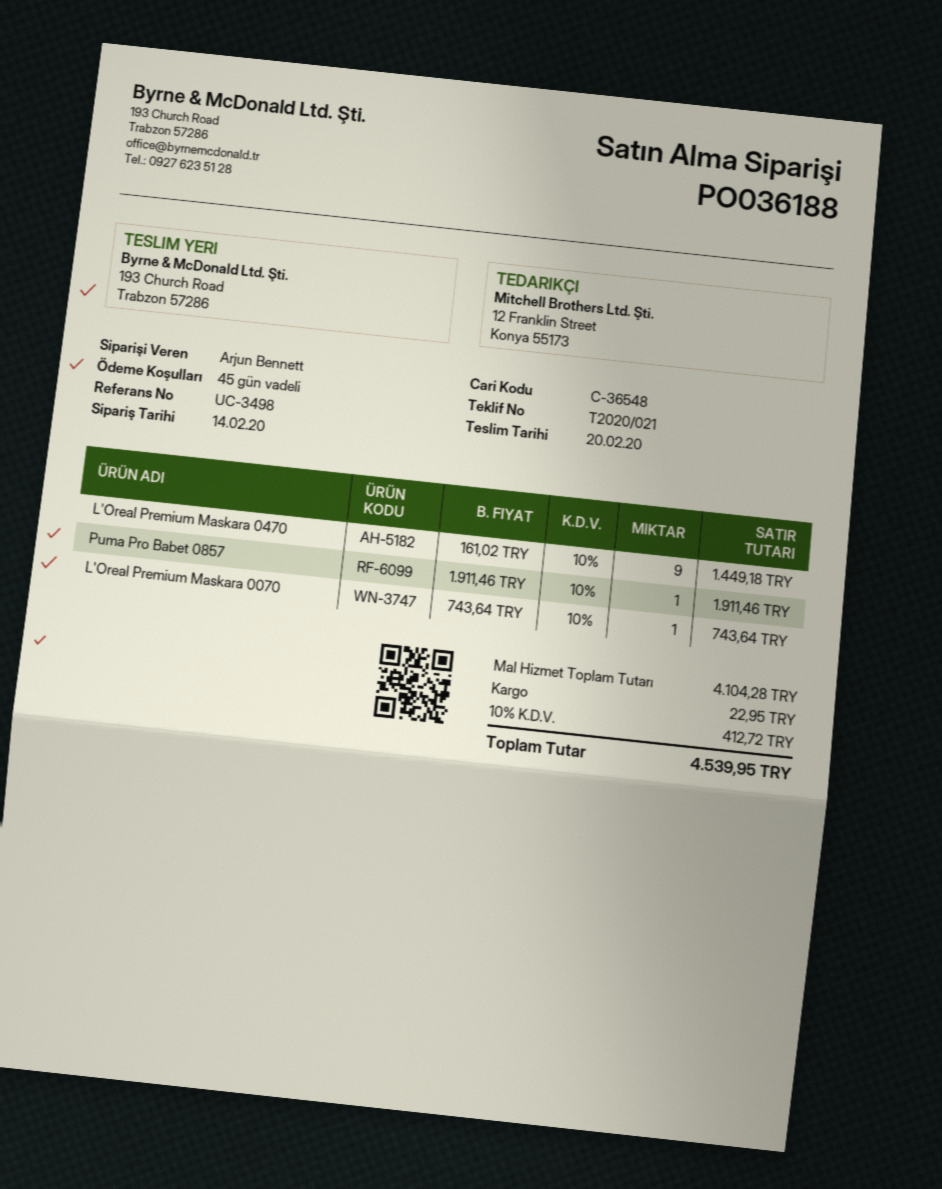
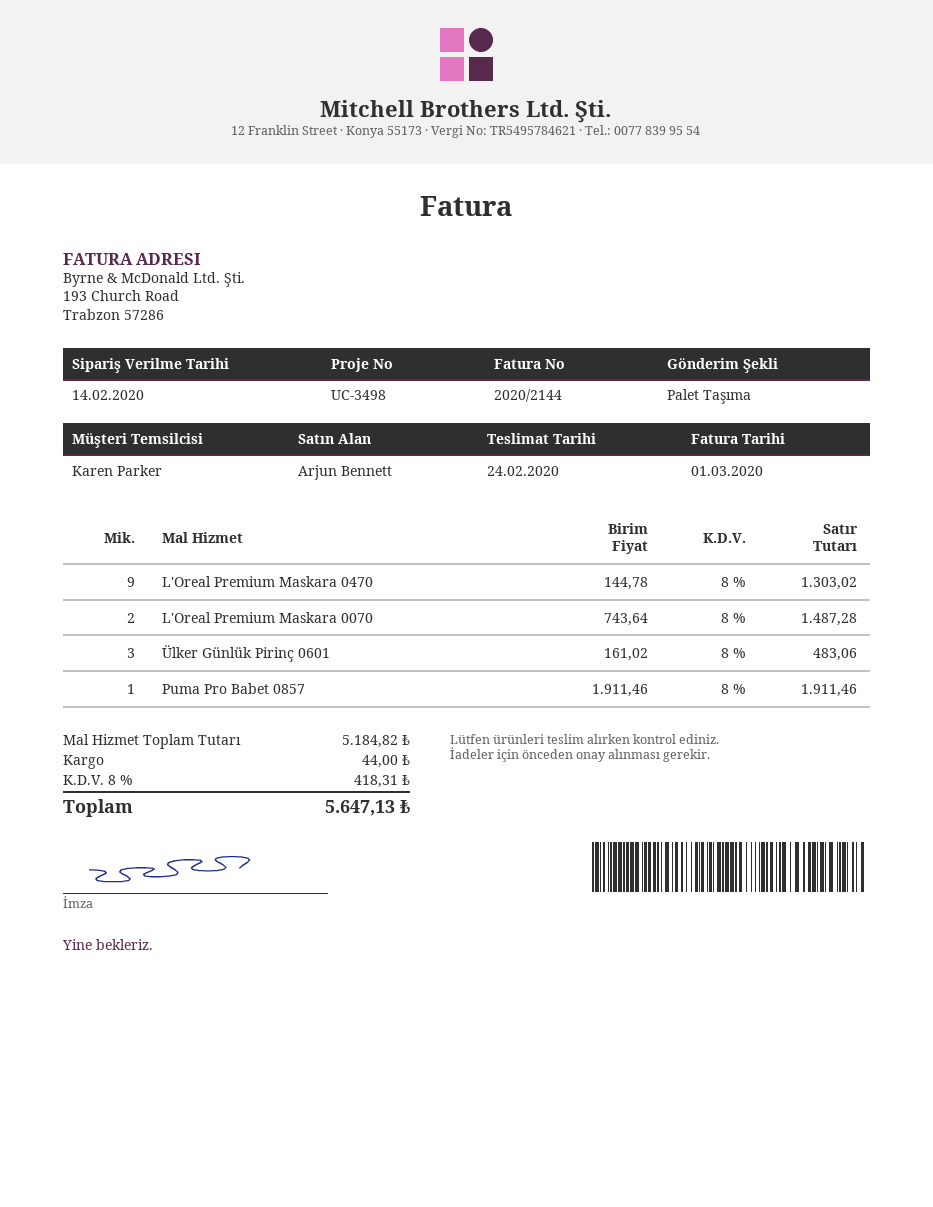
delivery date: 2020-02-20 -> 2020-02-24
L'Oreal Premium Maskara 0470: 9 x 161.02 = 1449.18 -> 9 x 144.78 = 1303.02
L'Oreal Premium Maskara 0070: 1 x 743.64 = 743.64 -> 2 x 743.64 = 1487.28
Ülker Günlük Pirinç 0601: none -> 3 x 161.02 = 483.06
subtotal: 4104.28 -> 5184.82
shipping: 22.95 -> 44.00
tax: 10% = 412.72 -> 8% = 418.31
total: 4539.95 -> 5647.13

